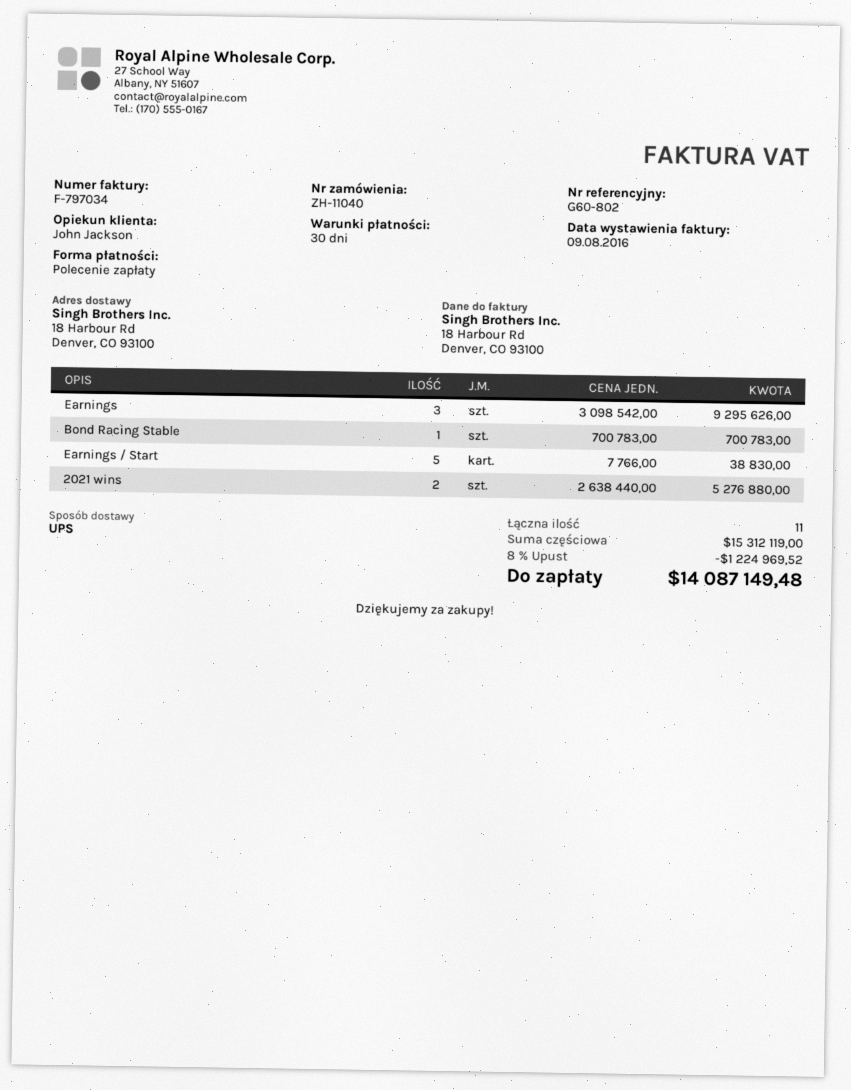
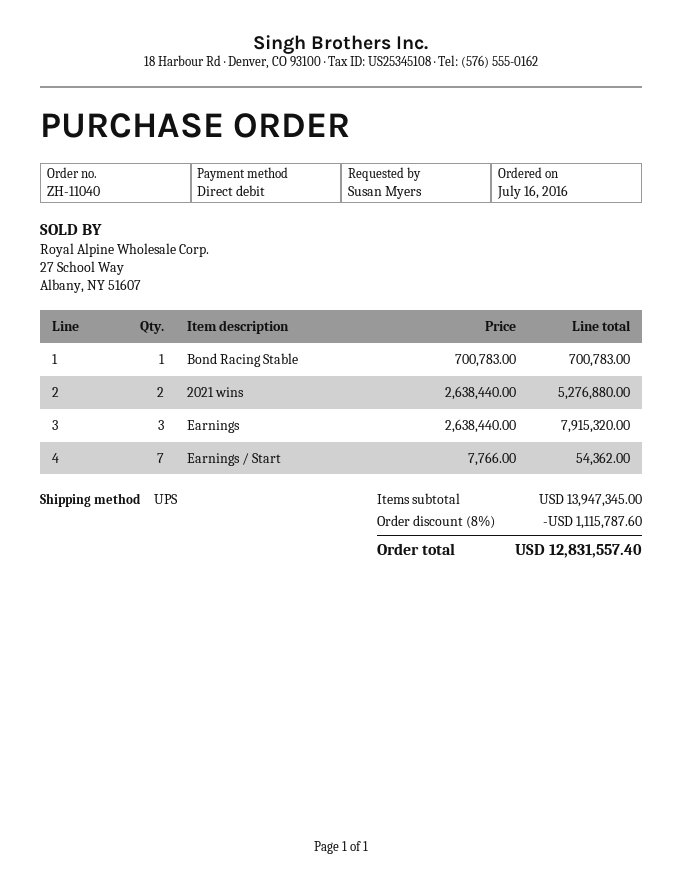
Earnings: 3 x 3098542.00 = 9295626.00 -> 3 x 2638440.00 = 7915320.00
Earnings / Start: 5 x 7766.00 = 38830.00 -> 7 x 7766.00 = 54362.00
subtotal: 15312119.00 -> 13947345.00
discount: 8% = 1224969.52 -> 8% = 1115787.60
total: 14087149.48 -> 12831557.40

